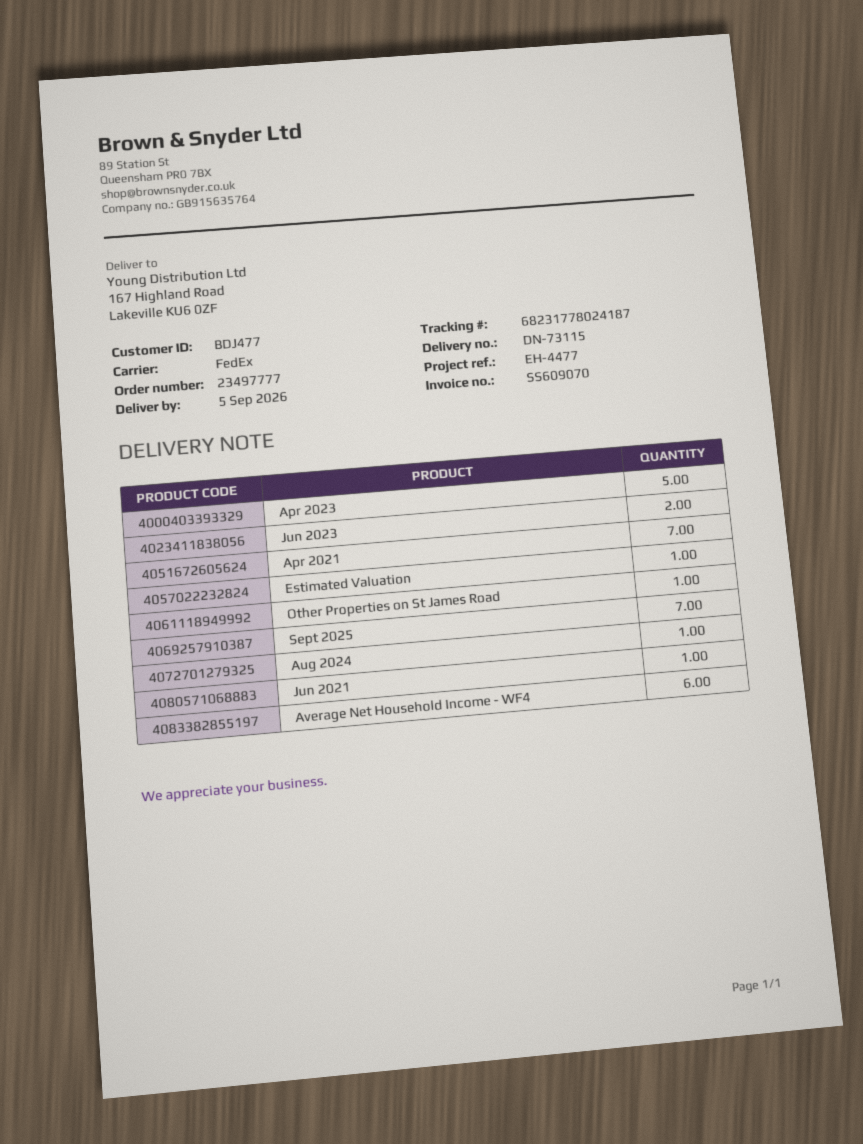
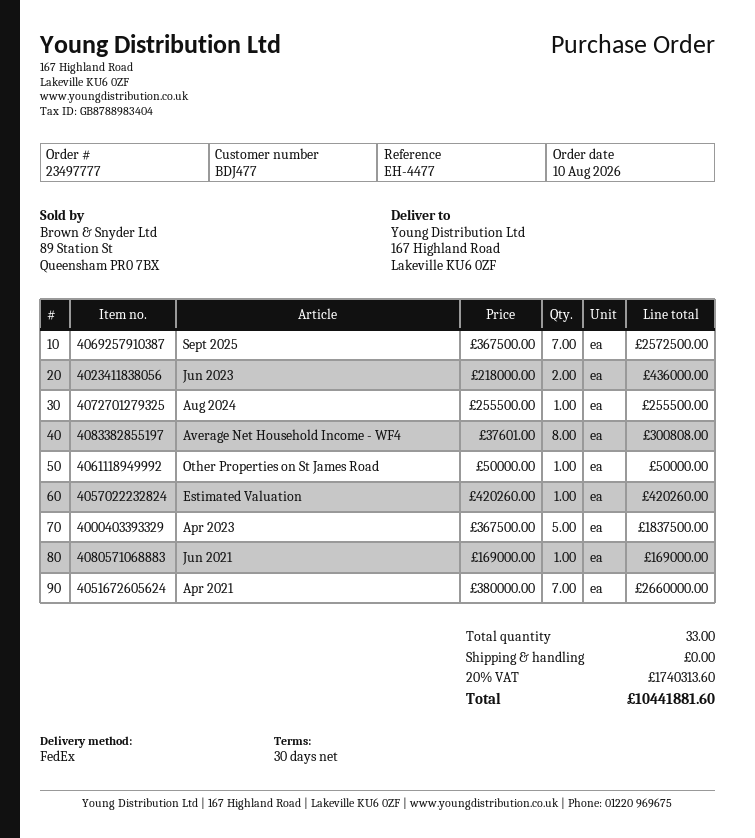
Average Net Household Income - WF4: 6 -> 8

